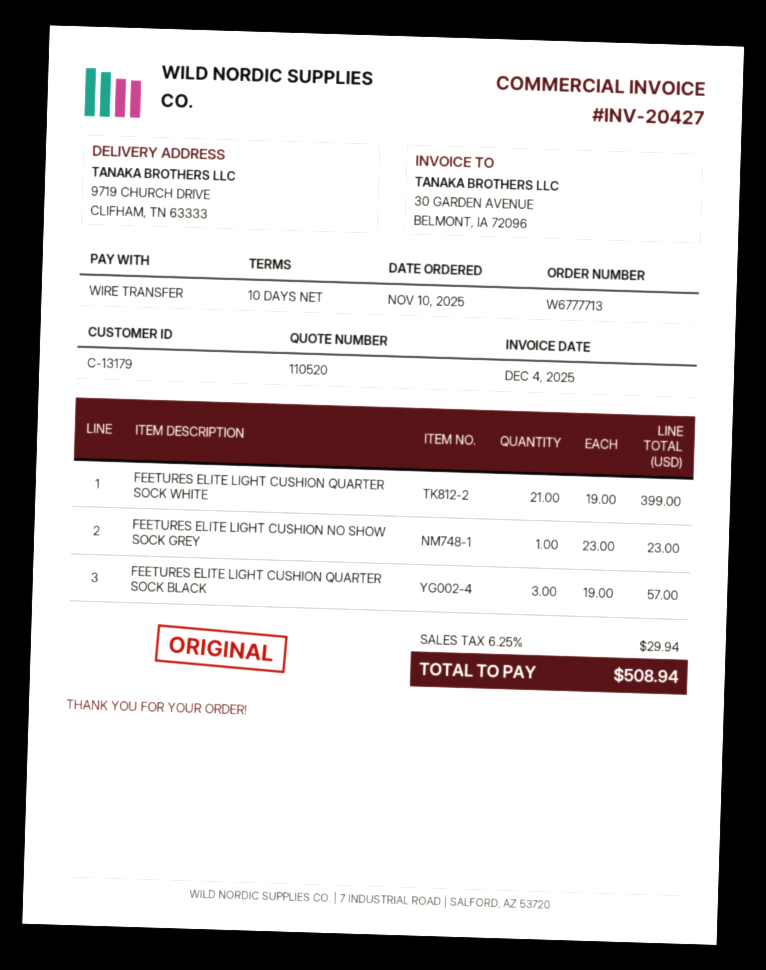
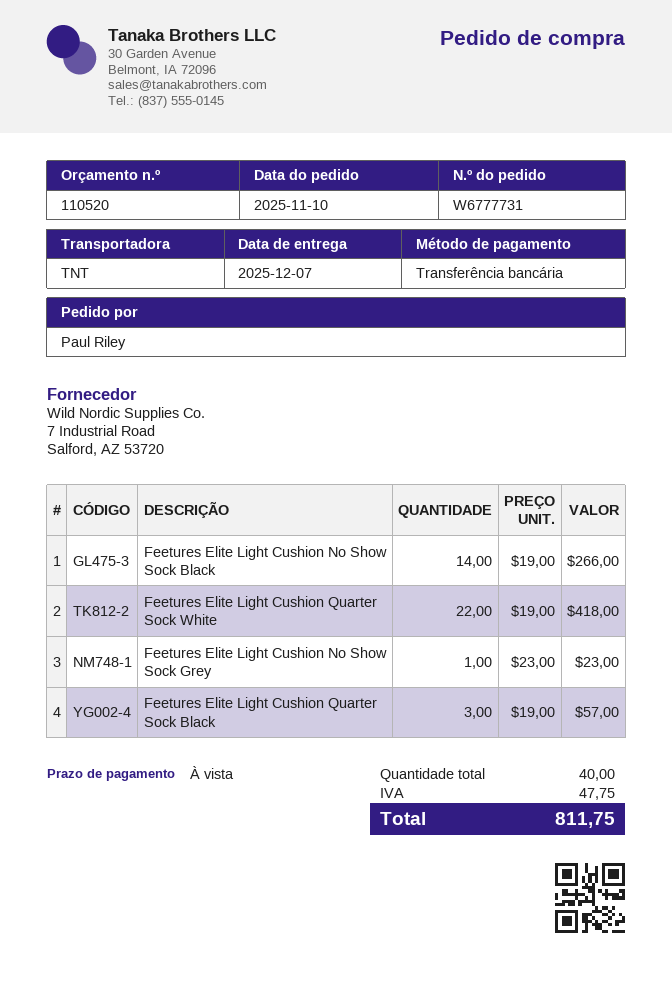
order number: W6777713 -> W6777731
payment terms: 10 days -> on receipt
FEETURES ELITE LIGHT CUSHION QUARTER SOCK WHITE: 21 x 19.00 = 399.00 -> 22 x 19.00 = 418.00
Feetures Elite Light Cushion No Show Sock Black: none -> 14 x 19.00 = 266.00
tax: 29.94 -> 47.75
total: 508.94 -> 811.75

